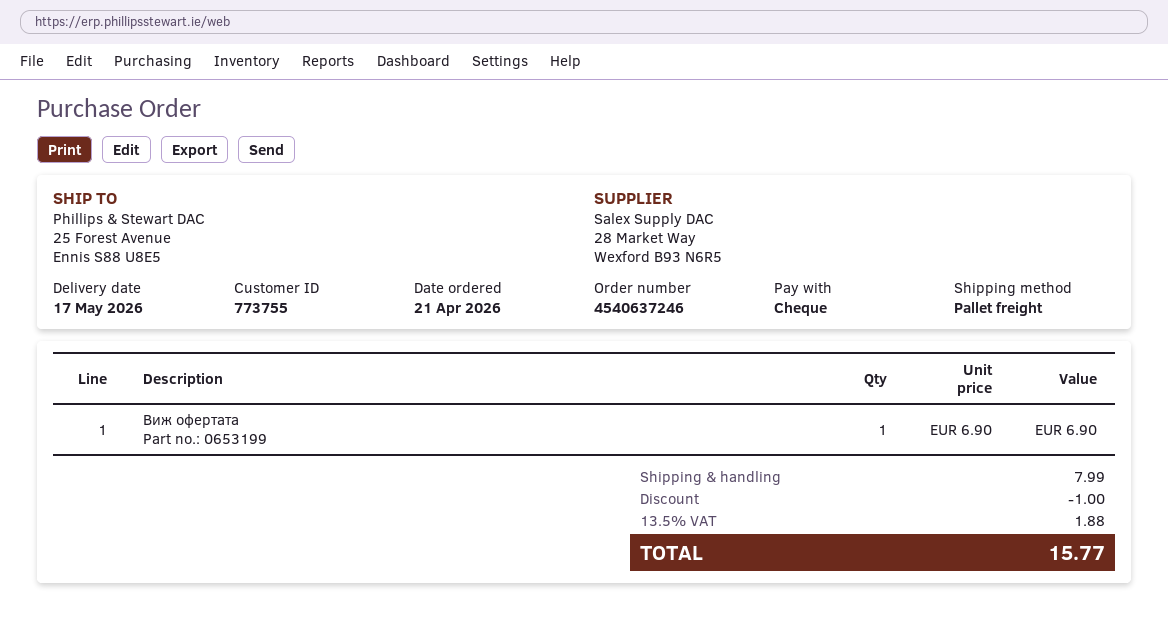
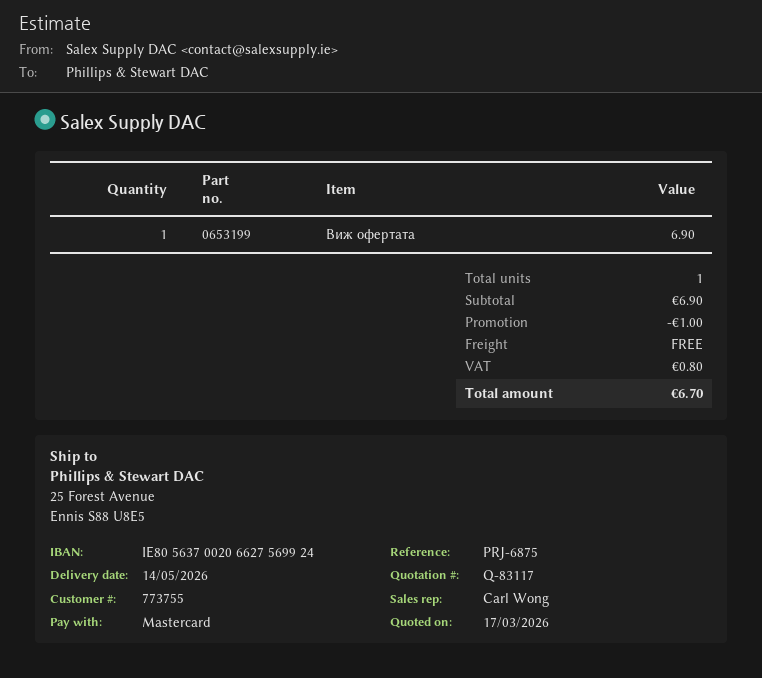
delivery date: 2026-05-17 -> 2026-05-14
payment method: cheque -> Mastercard
shipping: 7.99 -> 0.00
tax: 1.88 -> 0.80
total: 15.77 -> 6.70

